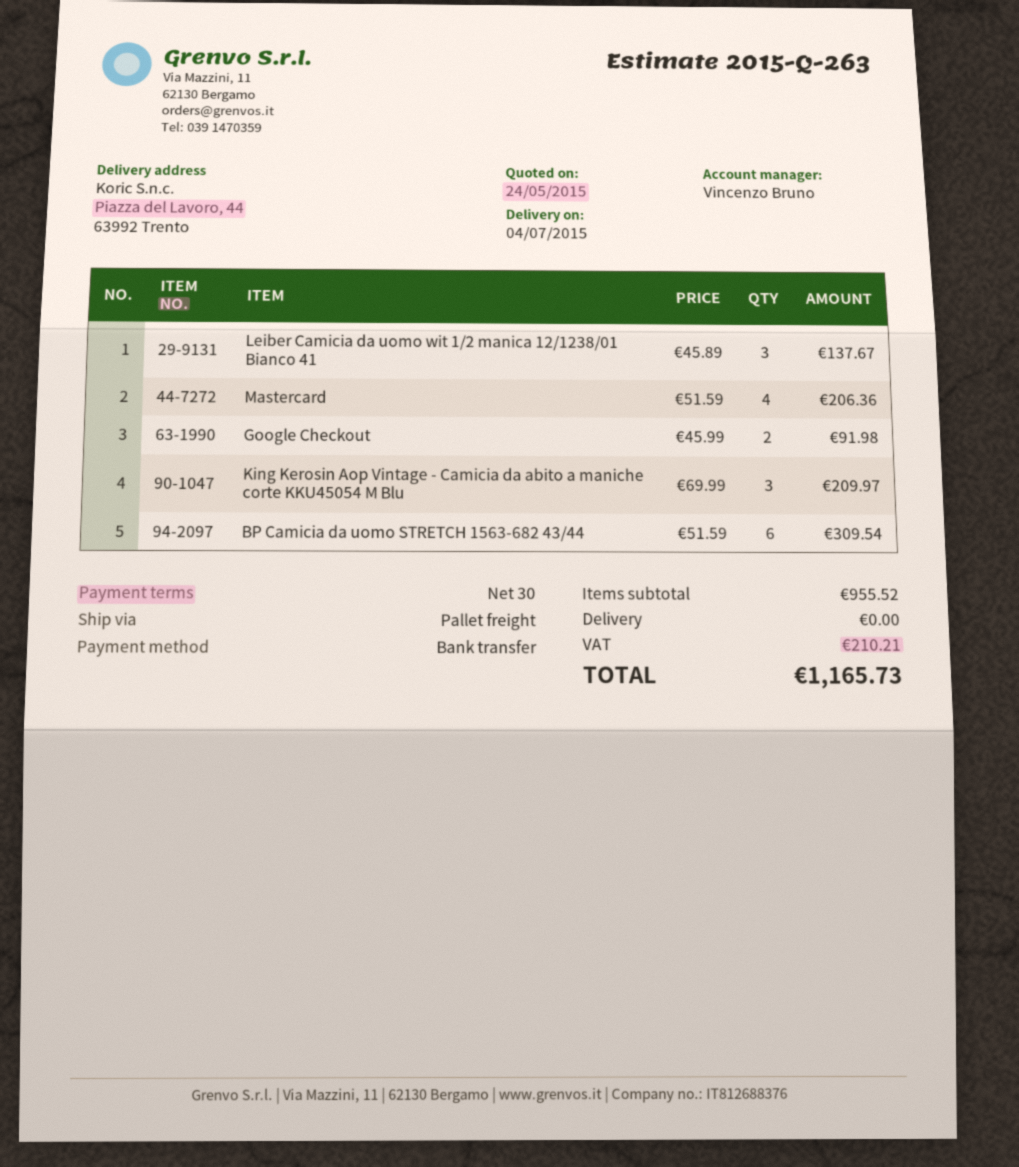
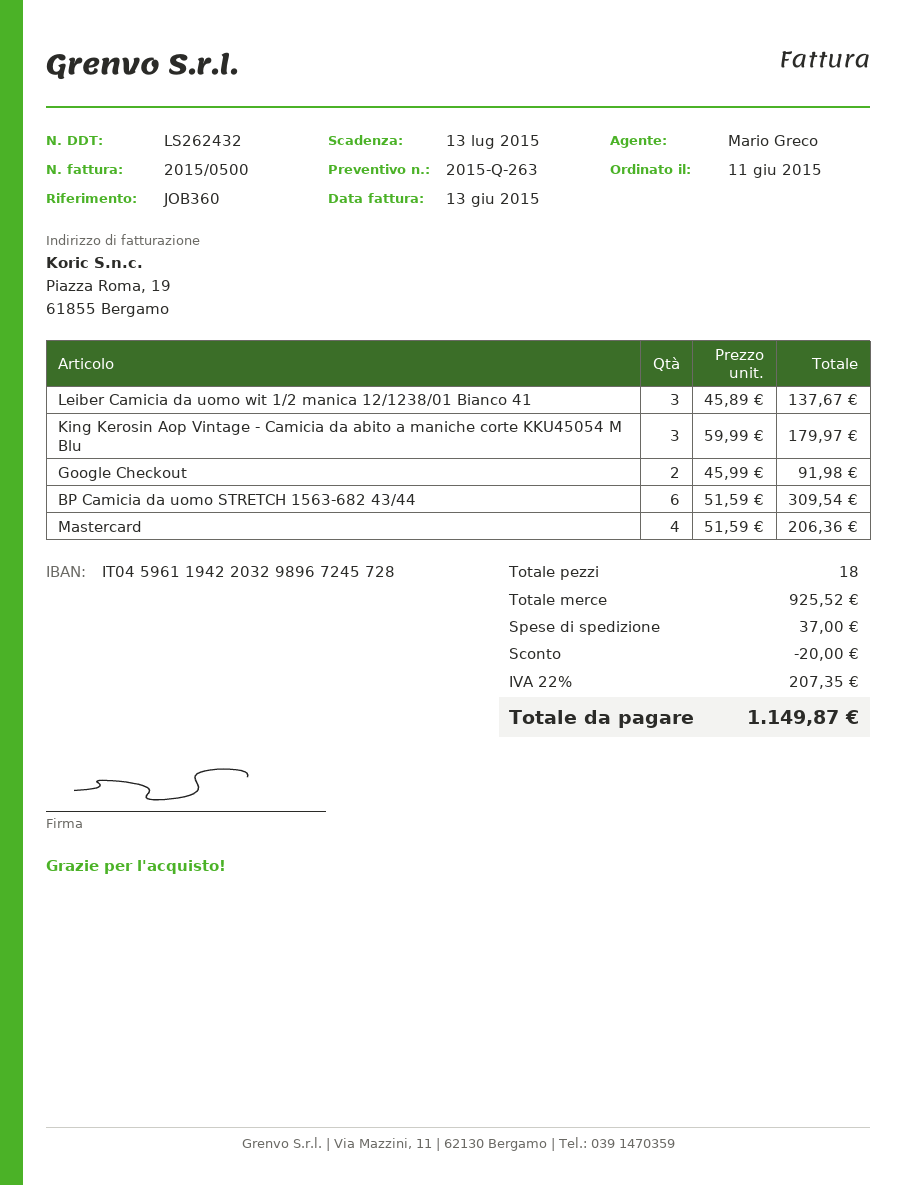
sales rep: Vincenzo Bruno -> Mario Greco
King Kerosin Aop Vintage - Camicia da abito a maniche corte KKU45054 M Blu: 3 x 69.99 = 209.97 -> 3 x 59.99 = 179.97
subtotal: 955.52 -> 925.52
discount: none -> 20.00
shipping: 0.00 -> 37.00
tax: 210.21 -> 207.35
total: 1165.73 -> 1149.87

